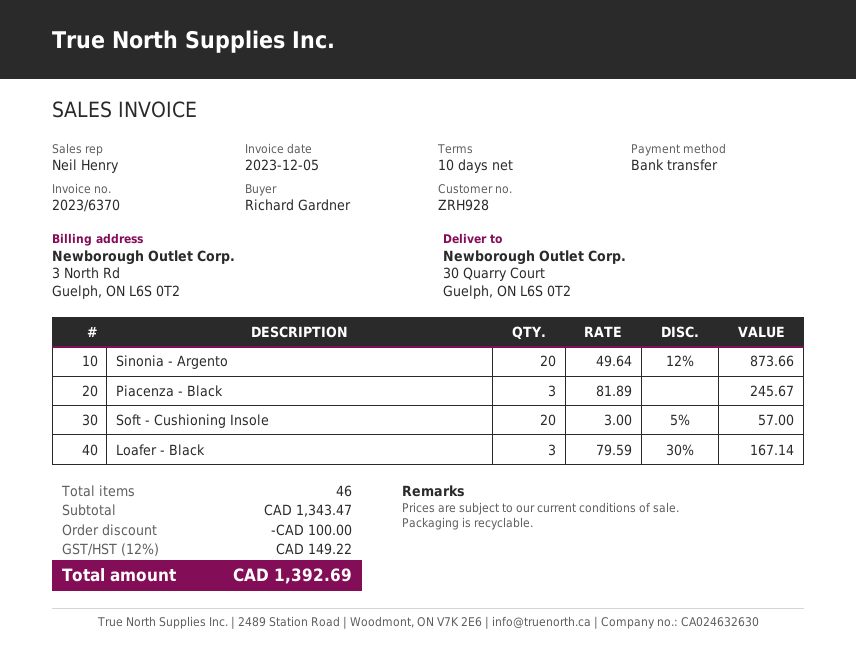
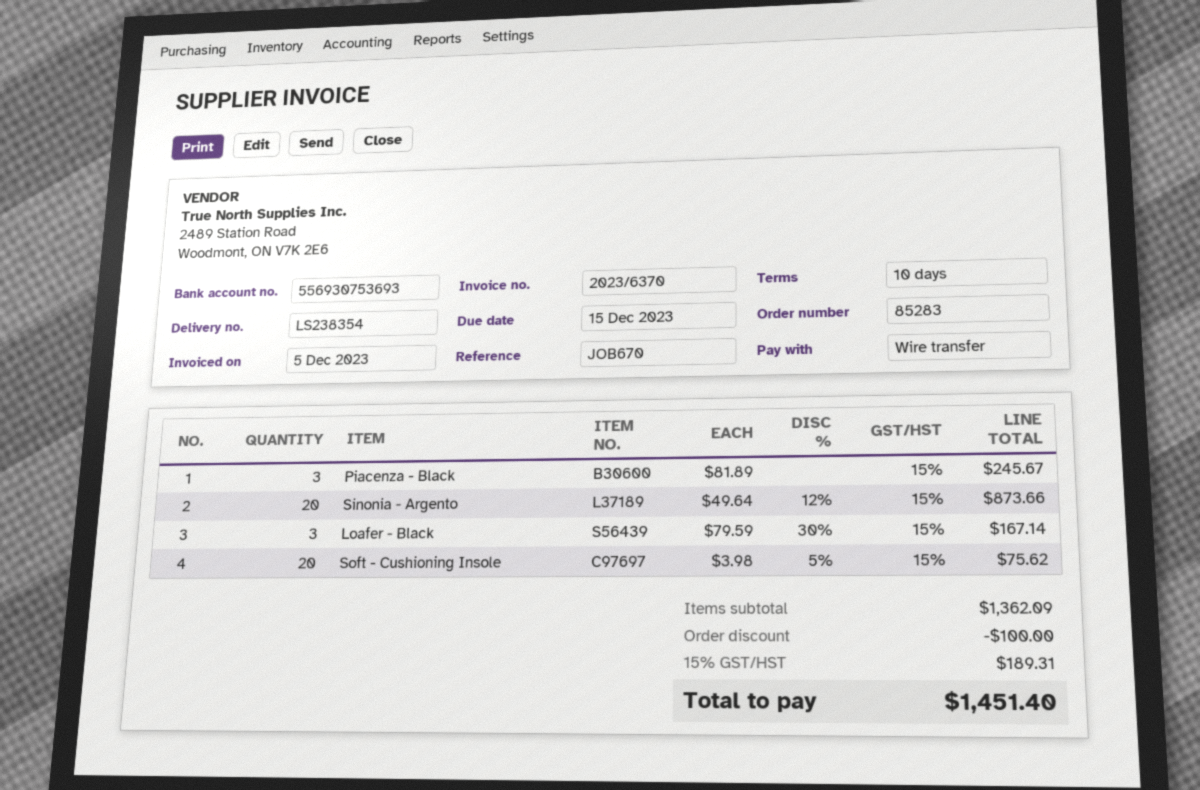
Soft - Cushioning Insole: 20 x 3.00 - 5% = 57.00 -> 20 x 3.98 - 5% = 75.62
subtotal: 1343.47 -> 1362.09
tax: 12% = 149.22 -> 15% = 189.31
total: 1392.69 -> 1451.40

